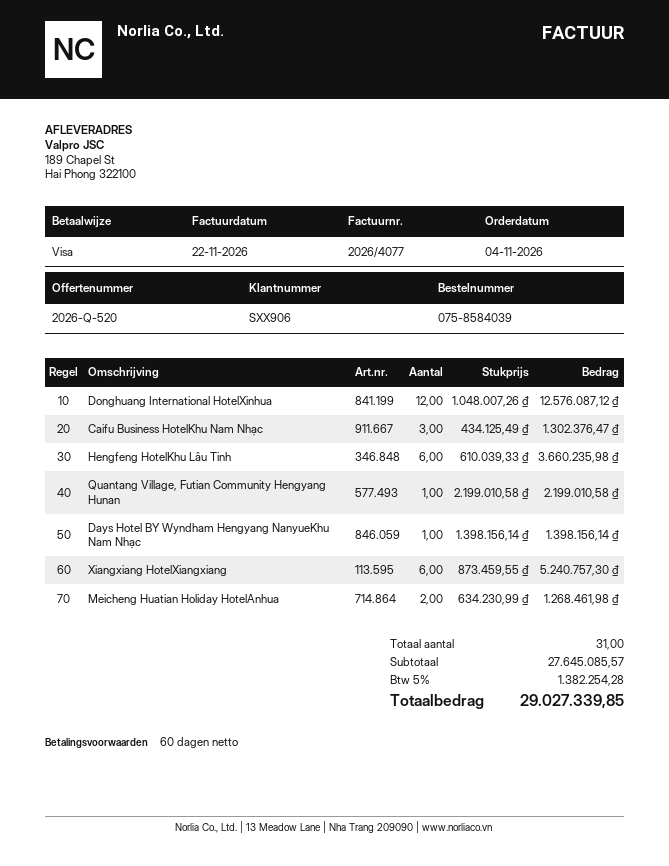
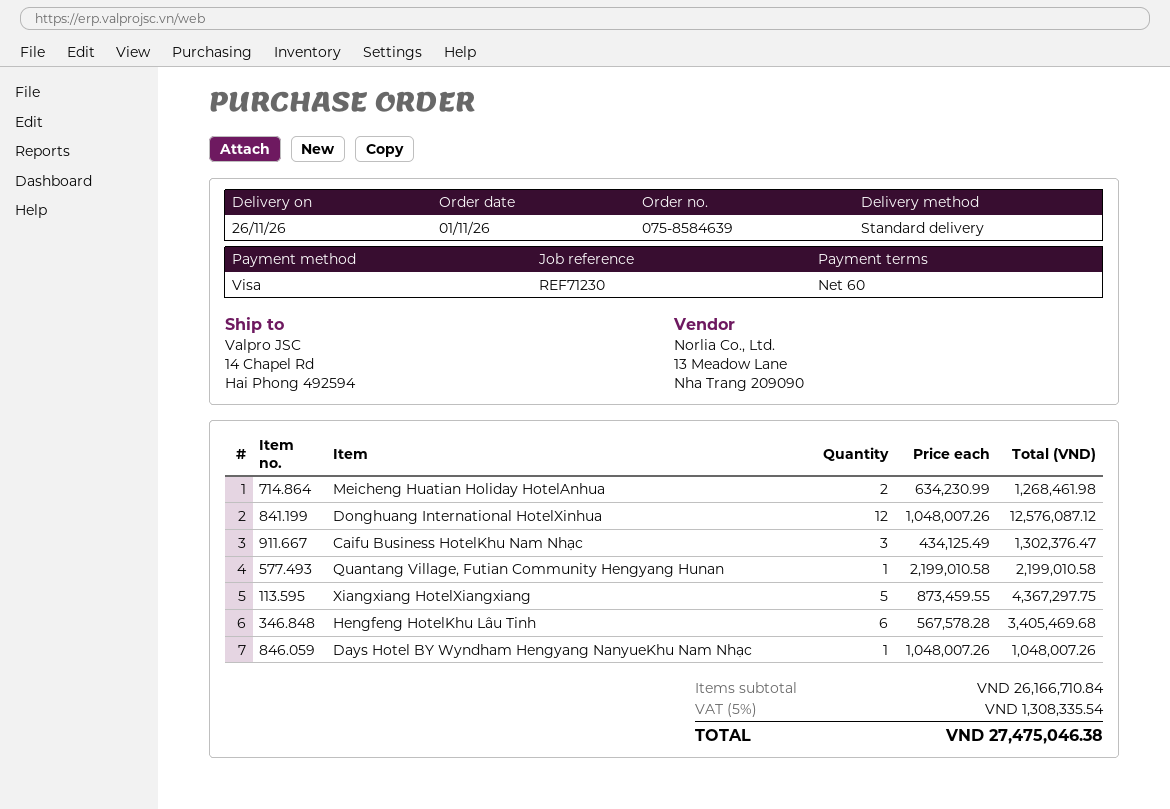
order number: 075-8584039 -> 075-8584639
order date: 2026-11-04 -> 2026-11-01
ship to: 189 Chapel St, Hai Phong 322100 -> 14 Chapel Rd, Hai Phong 492594
Hengfeng HotelKhu Lâu Tinh: 6 x 610039.33 = 3660235.98 -> 6 x 567578.28 = 3405469.68
Days Hotel BY Wyndham Hengyang NanyueKhu Nam Nhạc: 1 x 1398156.14 = 1398156.14 -> 1 x 1048007.26 = 1048007.26
Xiangxiang HotelXiangxiang: 6 x 873459.55 = 5240757.30 -> 5 x 873459.55 = 4367297.75
subtotal: 27645085.57 -> 26166710.84
tax: 5% = 1382254.28 -> 5% = 1308335.54
total: 29027339.85 -> 27475046.38

